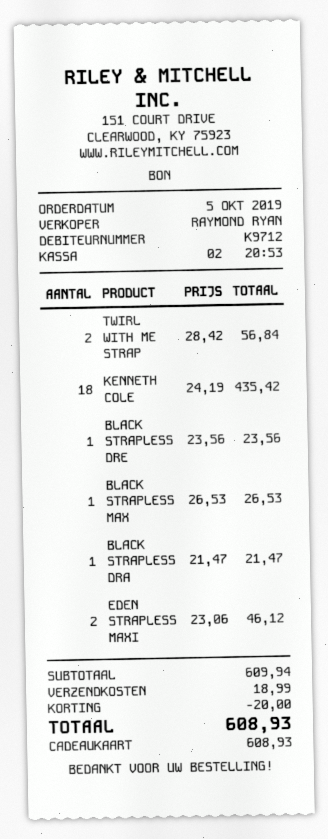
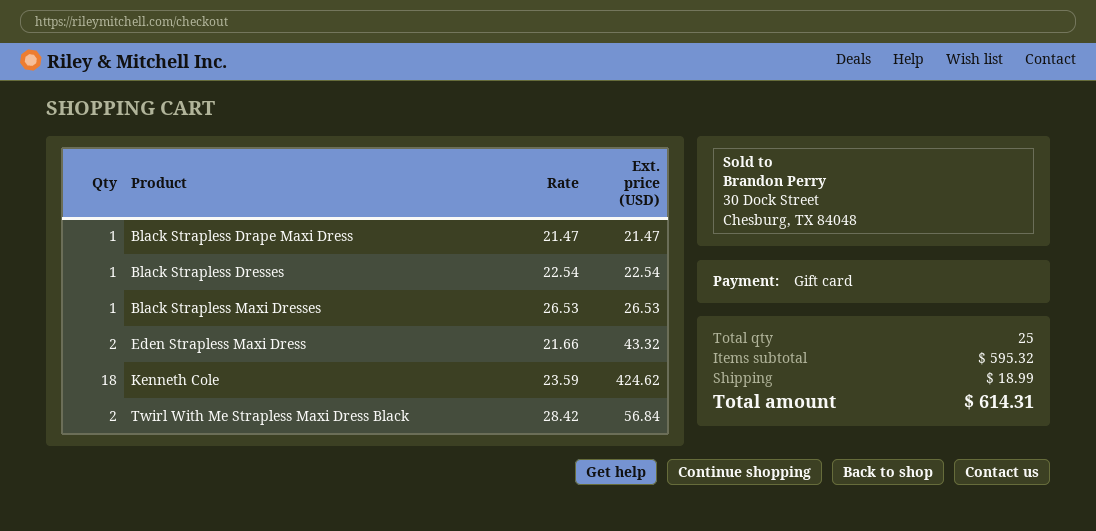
KENNETH COLE: 18 x 24.19 = 435.42 -> 18 x 23.59 = 424.62
BLACK STRAPLESS DRE: 1 x 23.56 = 23.56 -> 1 x 22.54 = 22.54
EDEN STRAPLESS MAXI: 2 x 23.06 = 46.12 -> 2 x 21.66 = 43.32
subtotal: 609.94 -> 595.32
discount: 20.00 -> none
total: 608.93 -> 614.31

